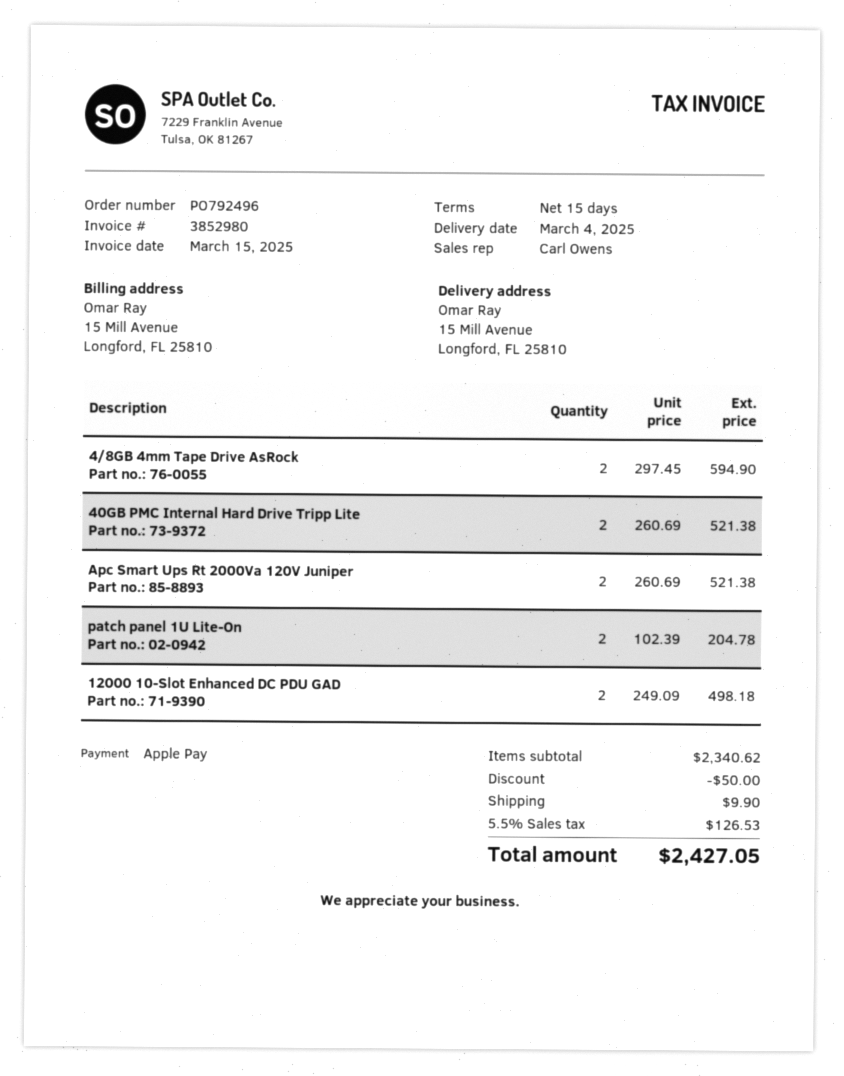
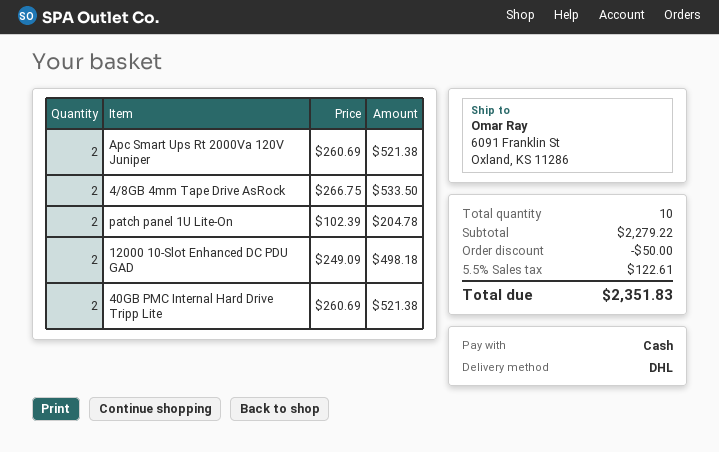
payment method: Apple Pay -> cash
ship to: 15 Mill Avenue, Longford, FL 25810 -> 6091 Franklin St, Oxland, KS 11286
4/8GB 4mm Tape Drive AsRock: 2 x 297.45 = 594.90 -> 2 x 266.75 = 533.50
subtotal: 2340.62 -> 2279.22
shipping: 9.90 -> none
tax: 5.5% = 126.53 -> 5.5% = 122.61
total: 2427.05 -> 2351.83

